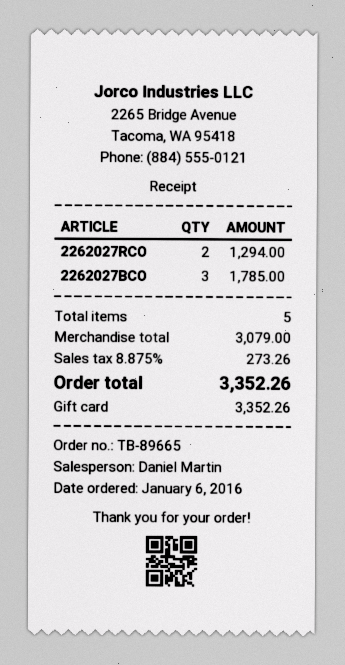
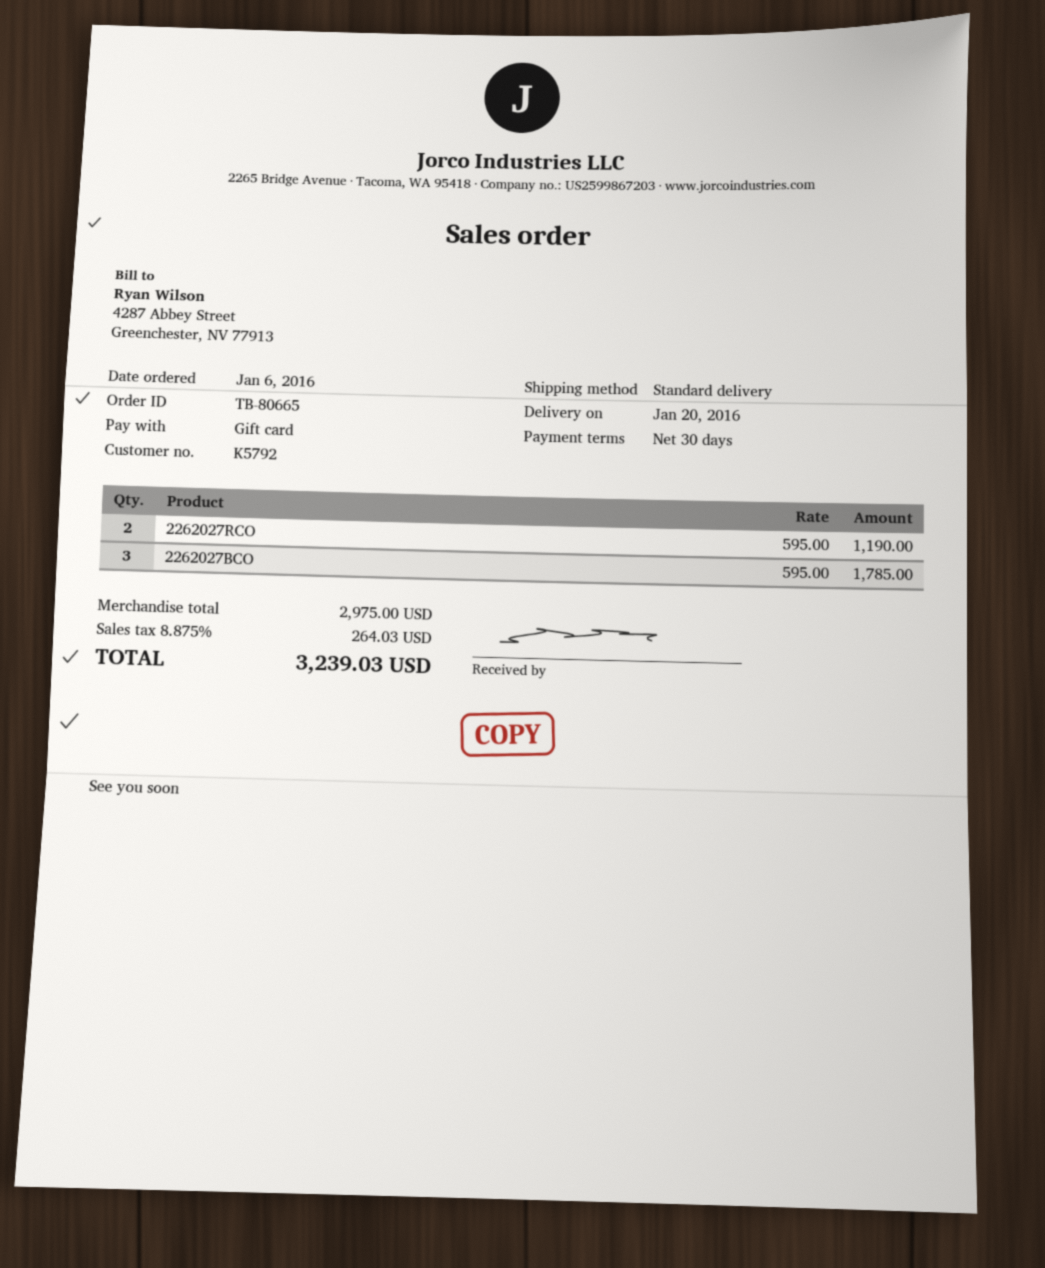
order number: TB-89665 -> TB-80665
2262027RCO: 2 for 1294.00 -> 2 for 1190.00
subtotal: 3079.00 -> 2975.00
tax: 8.875% = 273.26 -> 8.875% = 264.03
total: 3352.26 -> 3239.03

